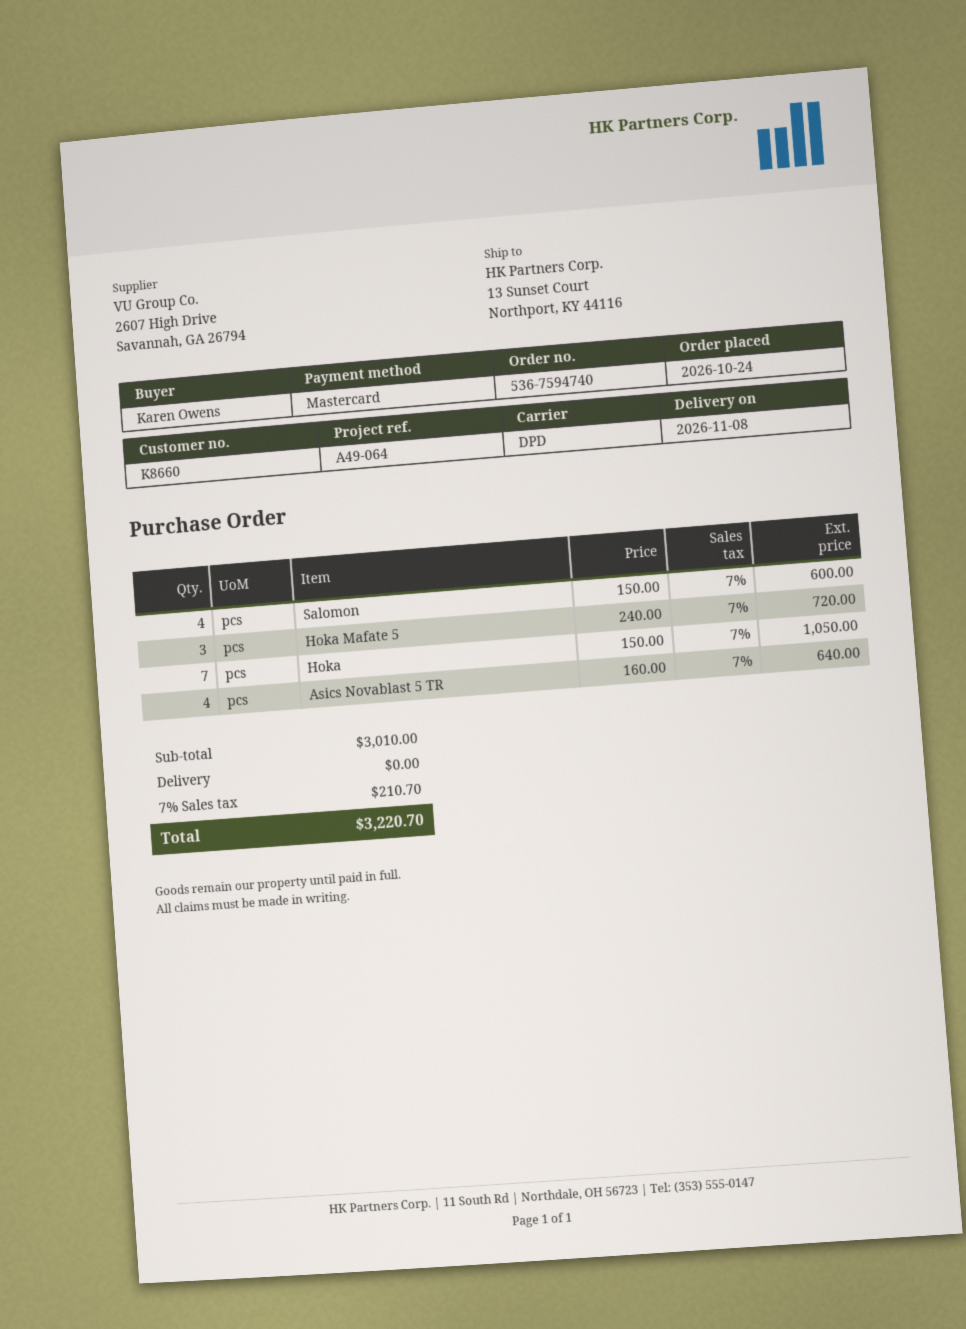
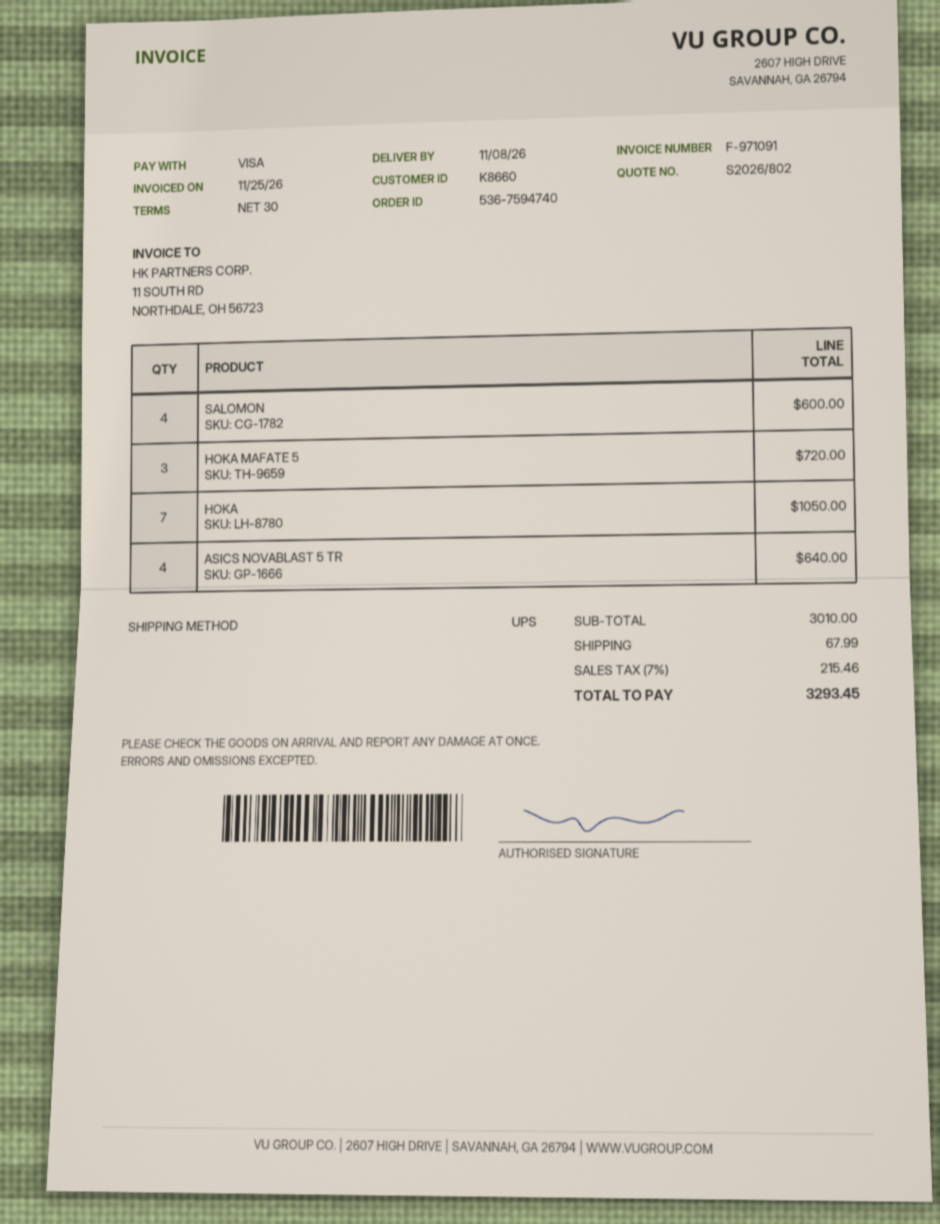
payment method: Mastercard -> Visa
shipping method: DPD -> UPS
shipping: 0.00 -> 67.99
tax: 7% = 210.70 -> 7% = 215.46
total: 3220.70 -> 3293.45

